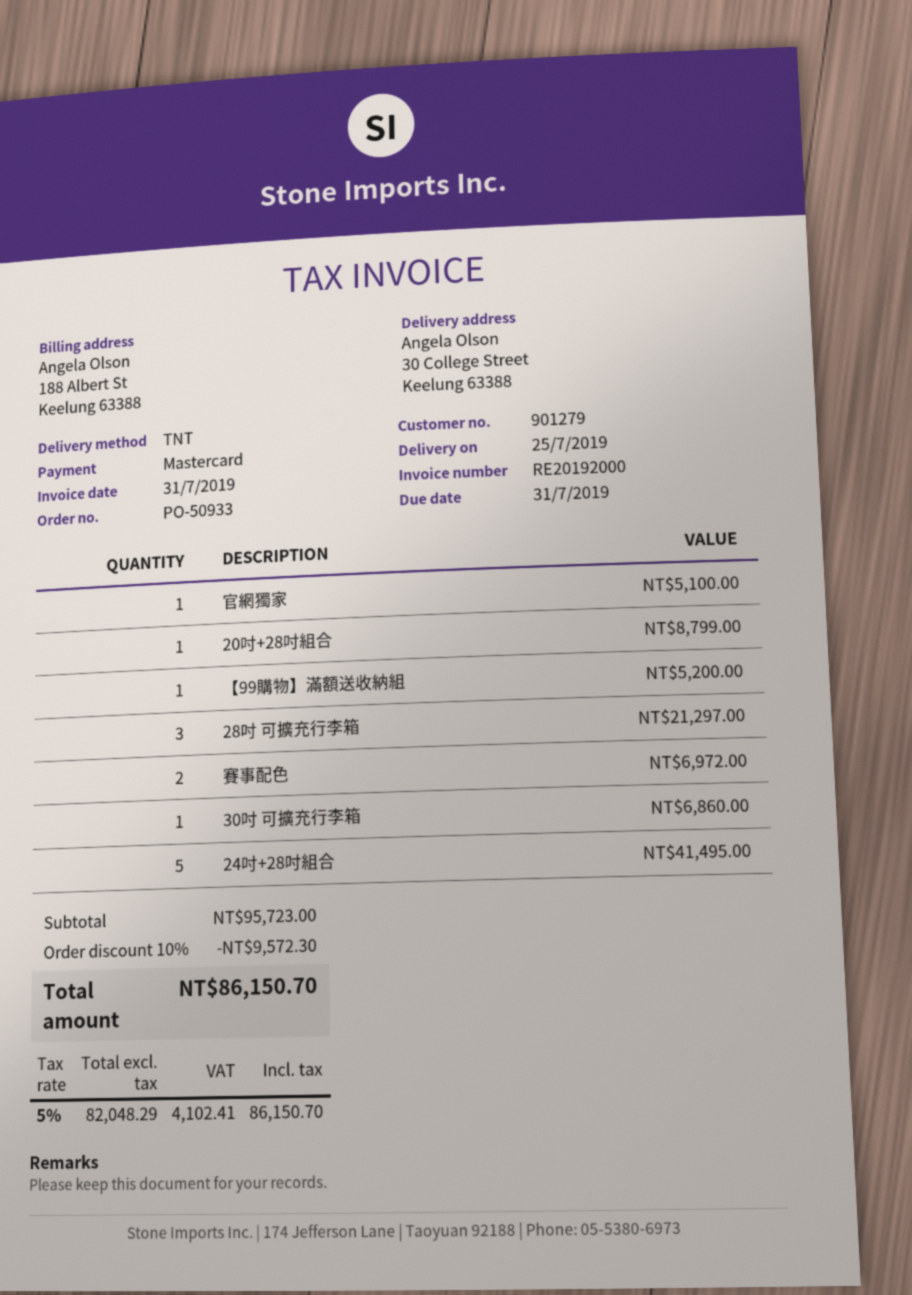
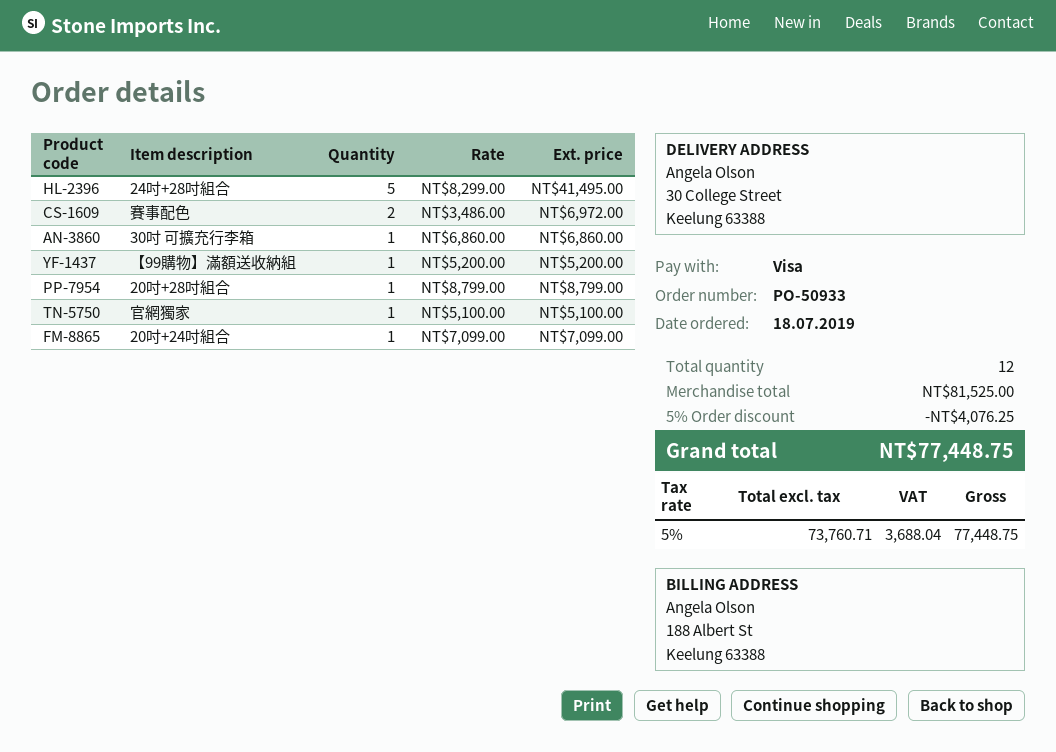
payment method: Mastercard -> Visa
28吋 可擴充行李箱: 3 for 21297.00 -> none
20吋+24吋組合: none -> 1 for 7099.00
subtotal: 95723.00 -> 81525.00
discount: 10% = 9572.30 -> 5% = 4076.25
net: 82048.29 -> 73760.71
tax: 5% = 4102.41 -> 5% = 3688.04
total: 86150.70 -> 77448.75

